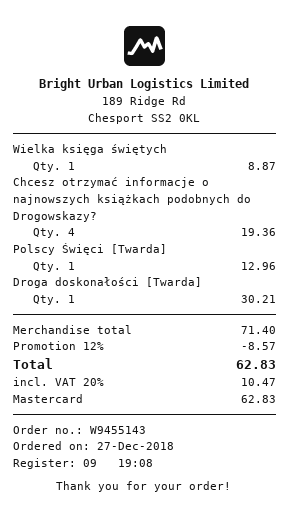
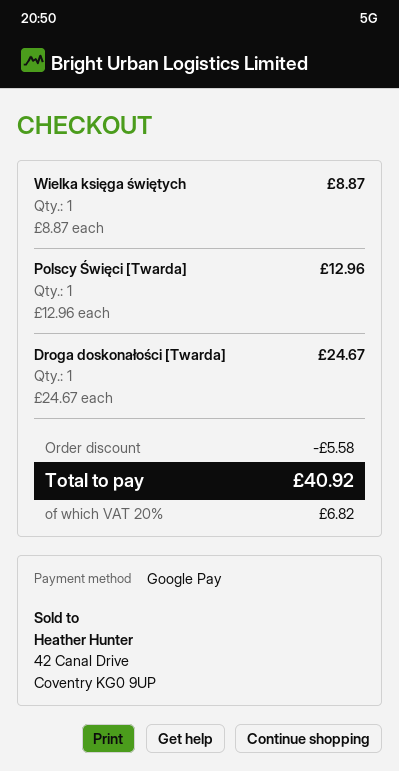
payment method: Mastercard -> Google Pay
Chcesz otrzymać informacje o najnowszych książkach podobnych do Drogowskazy?: 4 for 19.36 -> none
Droga doskonałości [Twarda]: 1 for 30.21 -> 1 for 24.67
discount: 8.57 -> 5.58
tax: 20% = 10.47 -> 20% = 6.82
total: 62.83 -> 40.92

